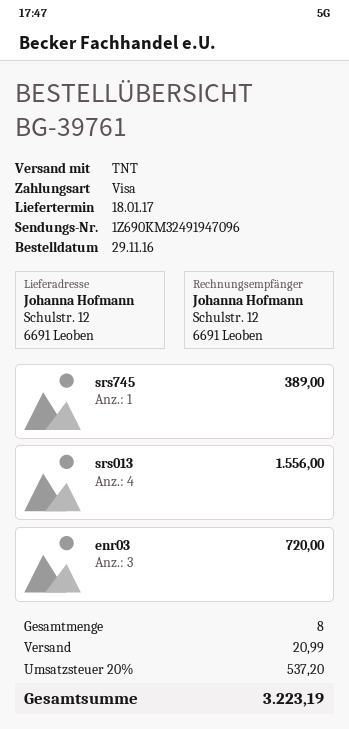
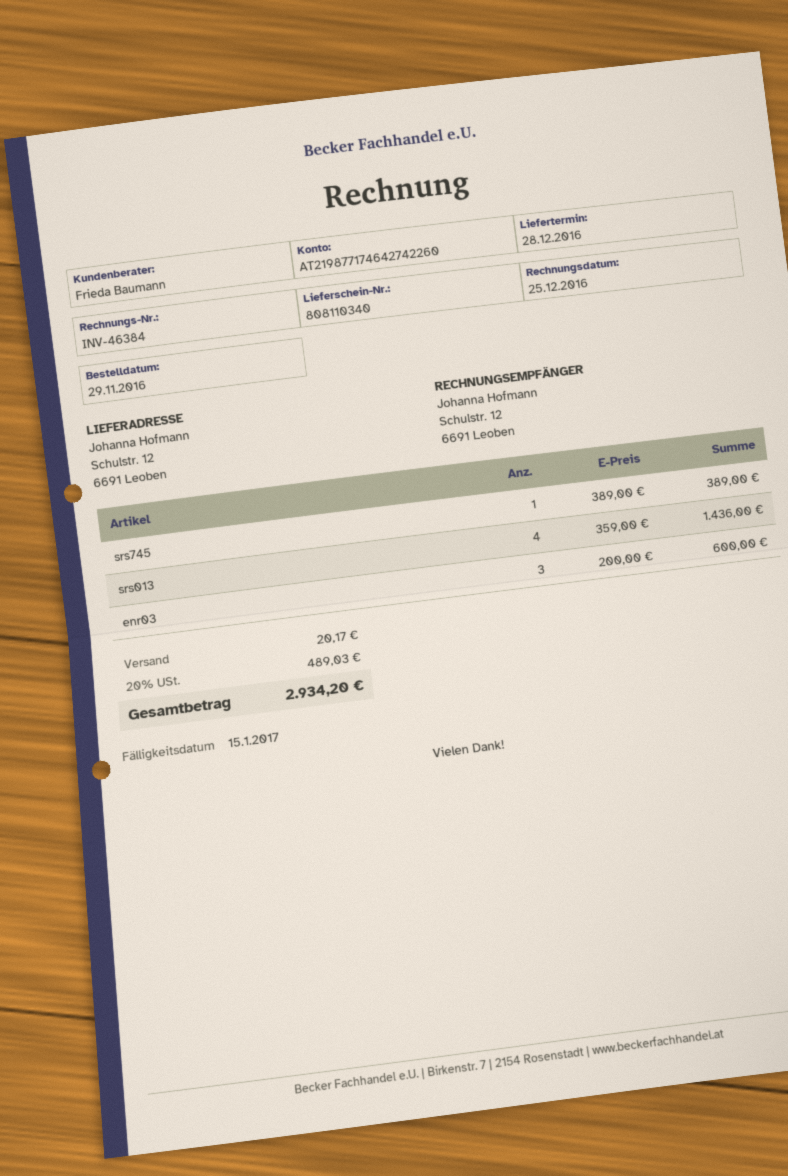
delivery date: 2017-01-18 -> 2016-12-28
srs013: 4 for 1556.00 -> 4 for 1436.00
enr03: 3 for 720.00 -> 3 for 600.00
shipping: 20.99 -> 20.17
tax: 20% = 537.20 -> 20% = 489.03
total: 3223.19 -> 2934.20

